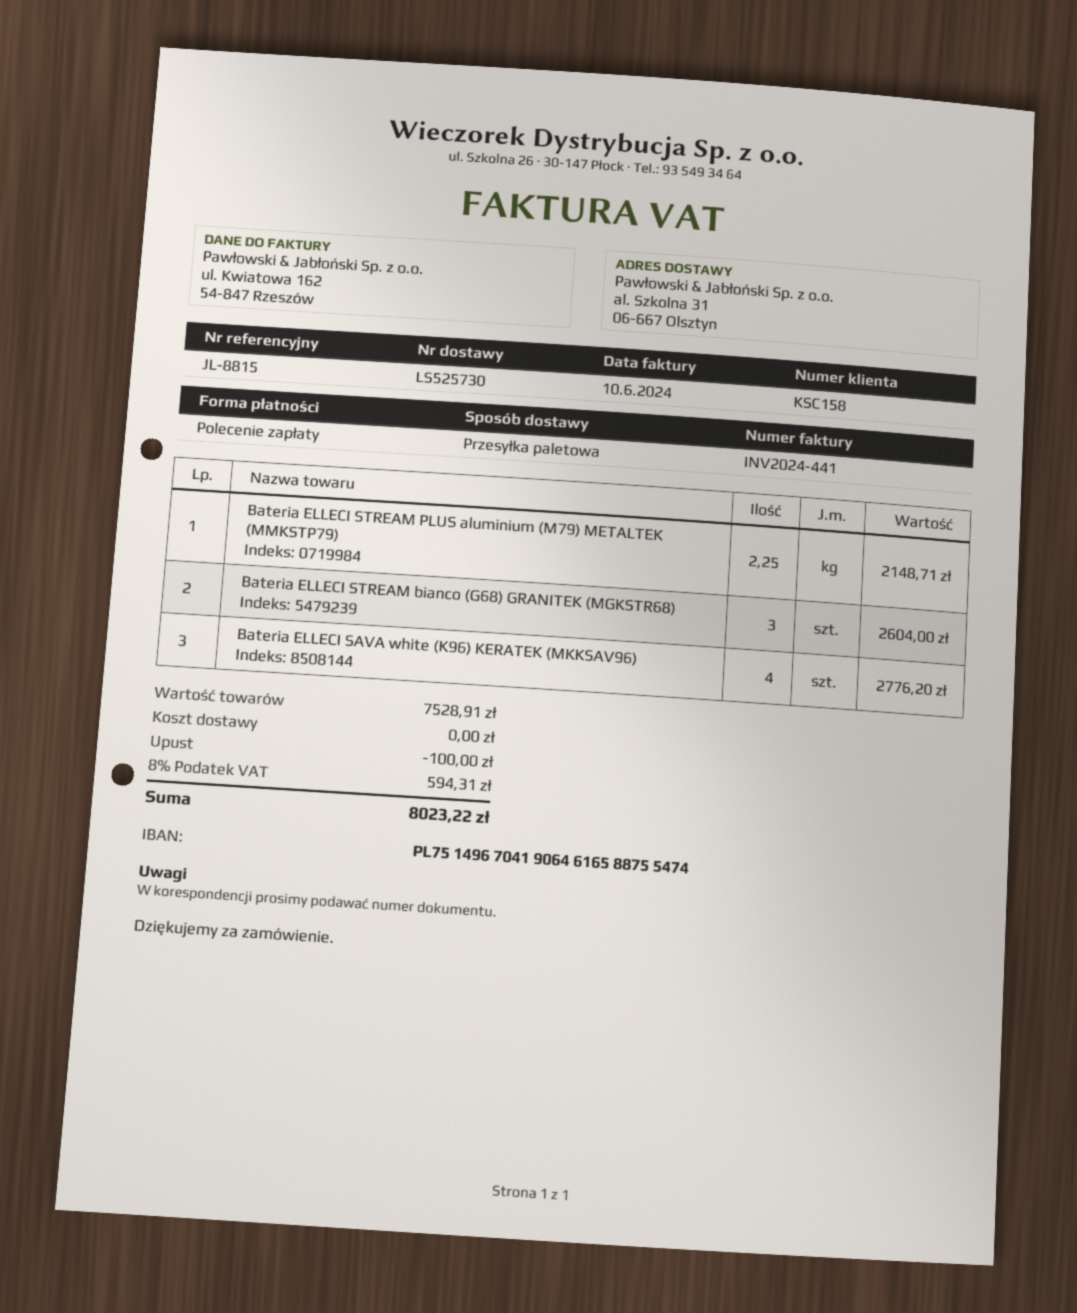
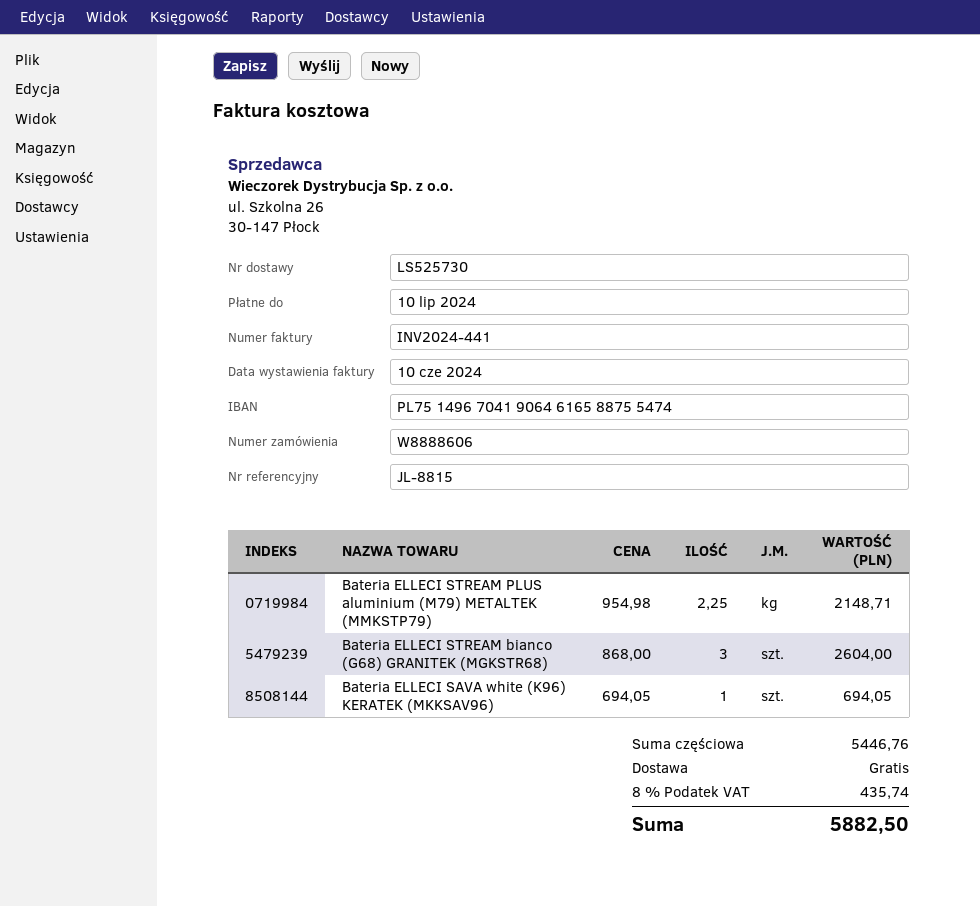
Bateria ELLECI SAVA white (K96) KERATEK (MKKSAV96): 4 for 2776.20 -> 1 for 694.05
subtotal: 7528.91 -> 5446.76
discount: 100.00 -> none
tax: 8% = 594.31 -> 8% = 435.74
total: 8023.22 -> 5882.50

